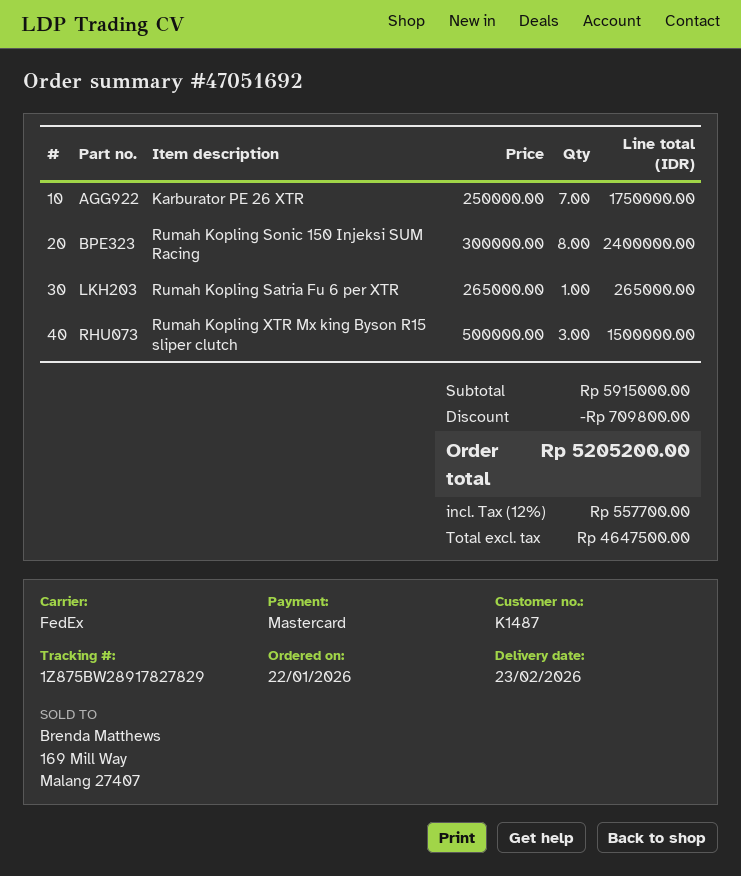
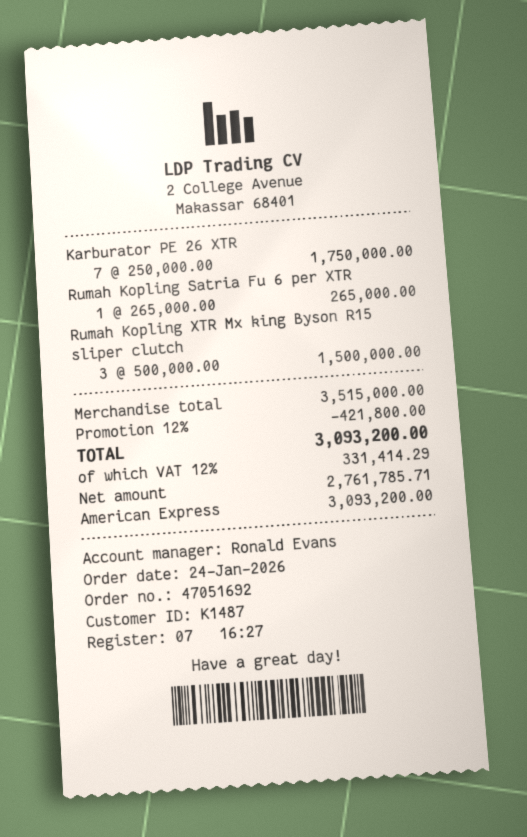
order date: 2026-01-22 -> 2026-01-24
payment method: Mastercard -> American Express
Rumah Kopling Sonic 150 Injeksi SUM Racing: 8 x 300000.00 = 2400000.00 -> none
subtotal: 5915000.00 -> 3515000.00
discount: 709800.00 -> 421800.00
net: 4647500.00 -> 2761785.71
tax: 12% = 557700.00 -> 12% = 331414.29
total: 5205200.00 -> 3093200.00

